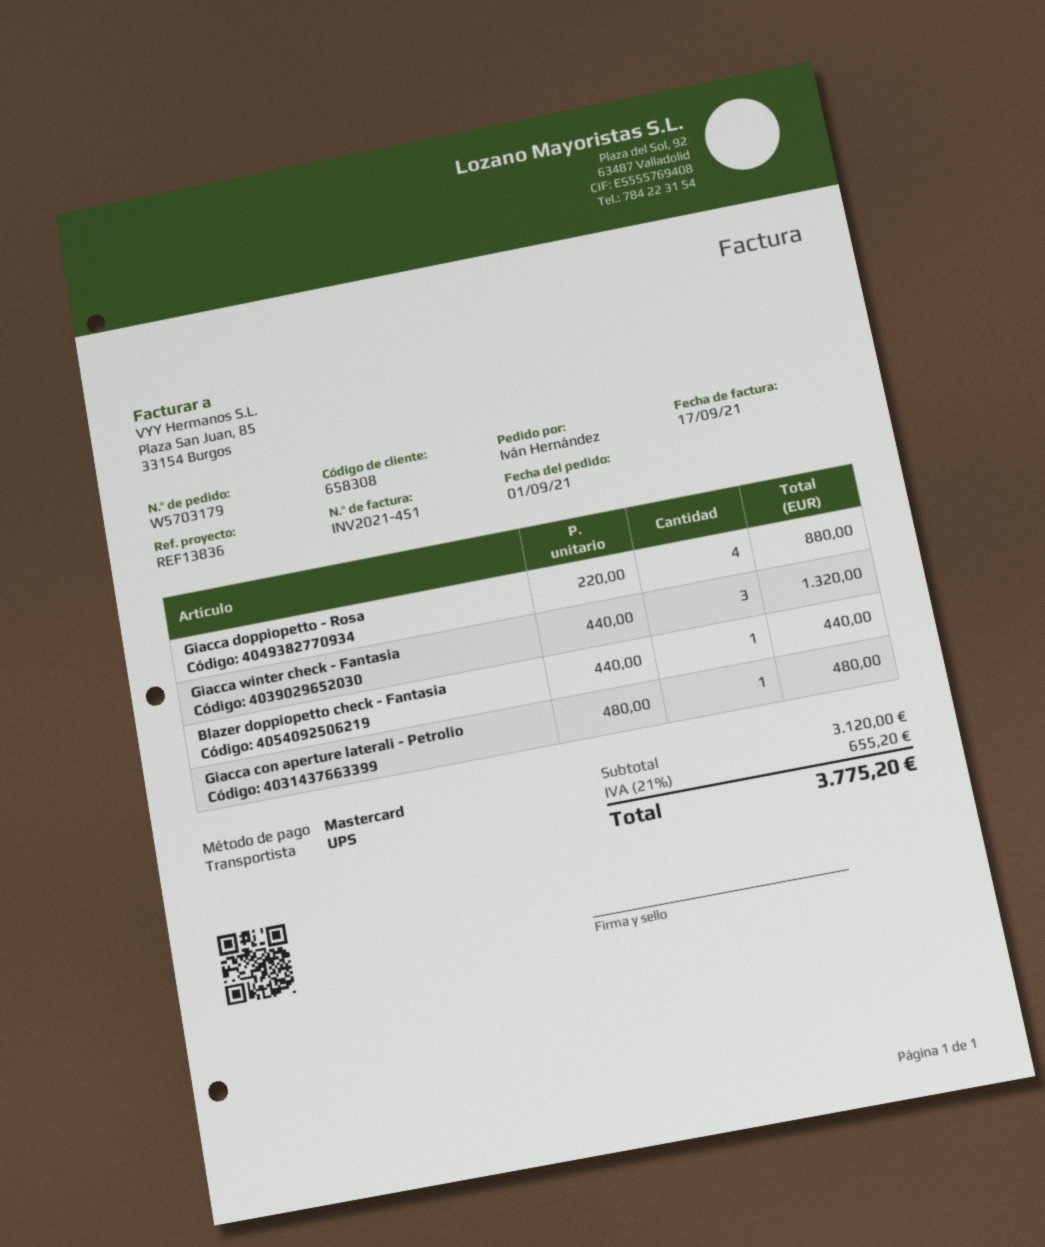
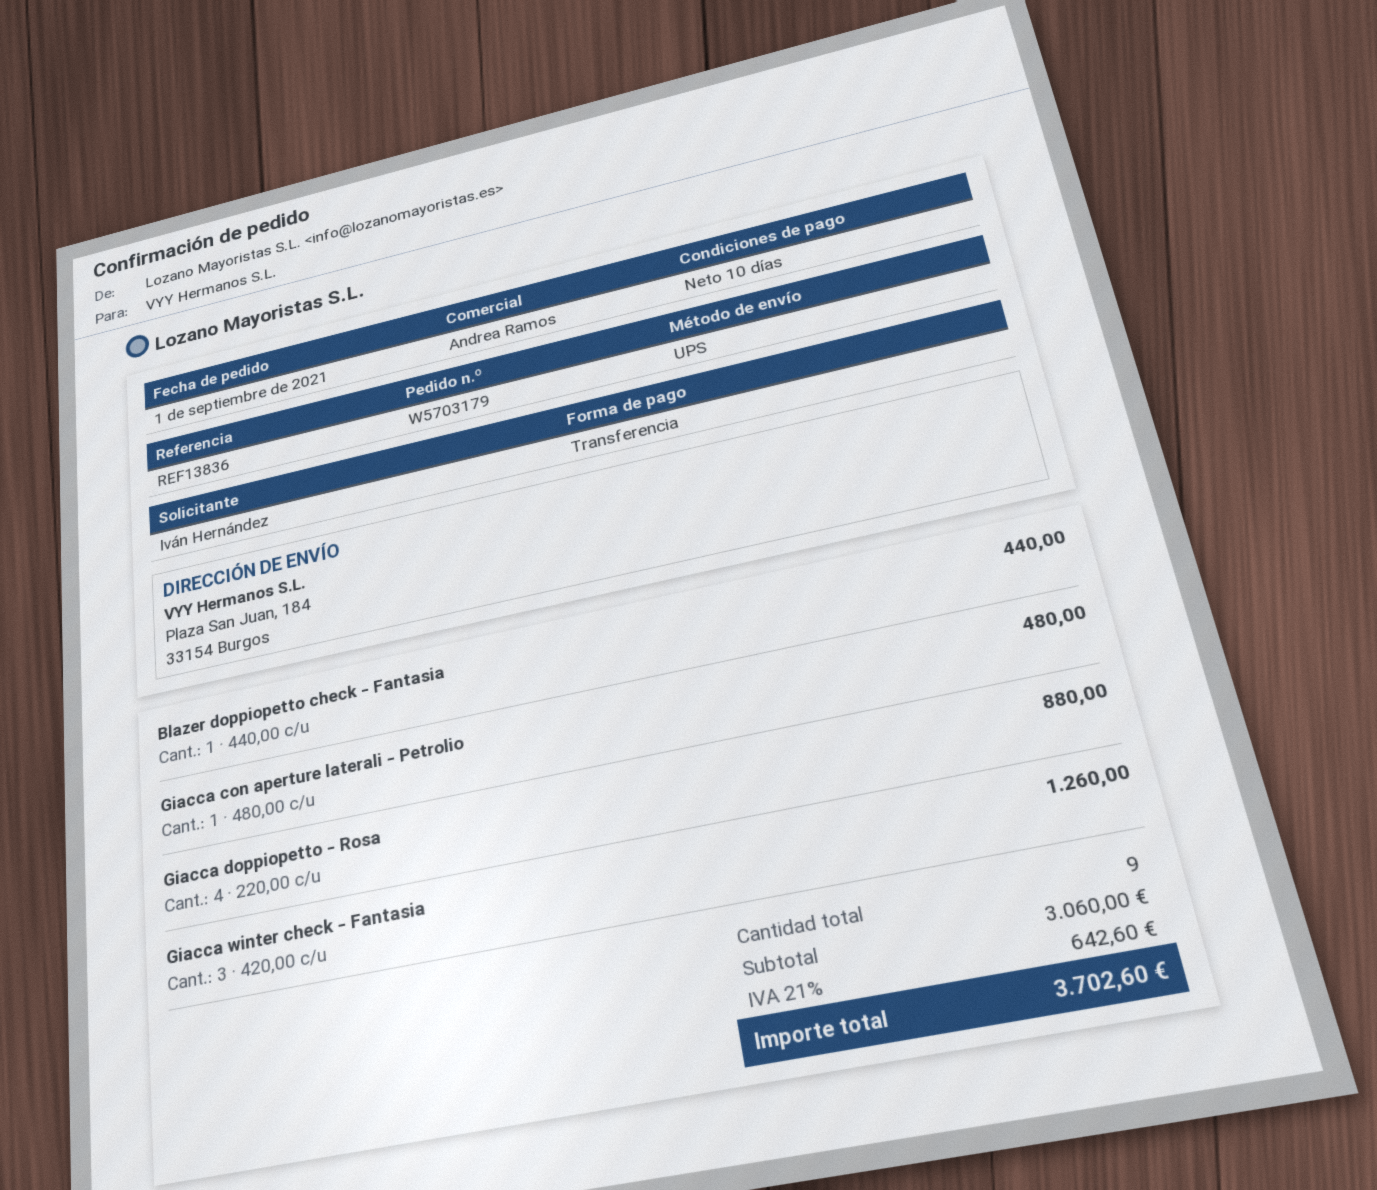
payment method: Mastercard -> bank transfer
Giacca winter check - Fantasia: 3 x 440.00 = 1320.00 -> 3 x 420.00 = 1260.00
subtotal: 3120.00 -> 3060.00
tax: 21% = 655.20 -> 21% = 642.60
total: 3775.20 -> 3702.60

